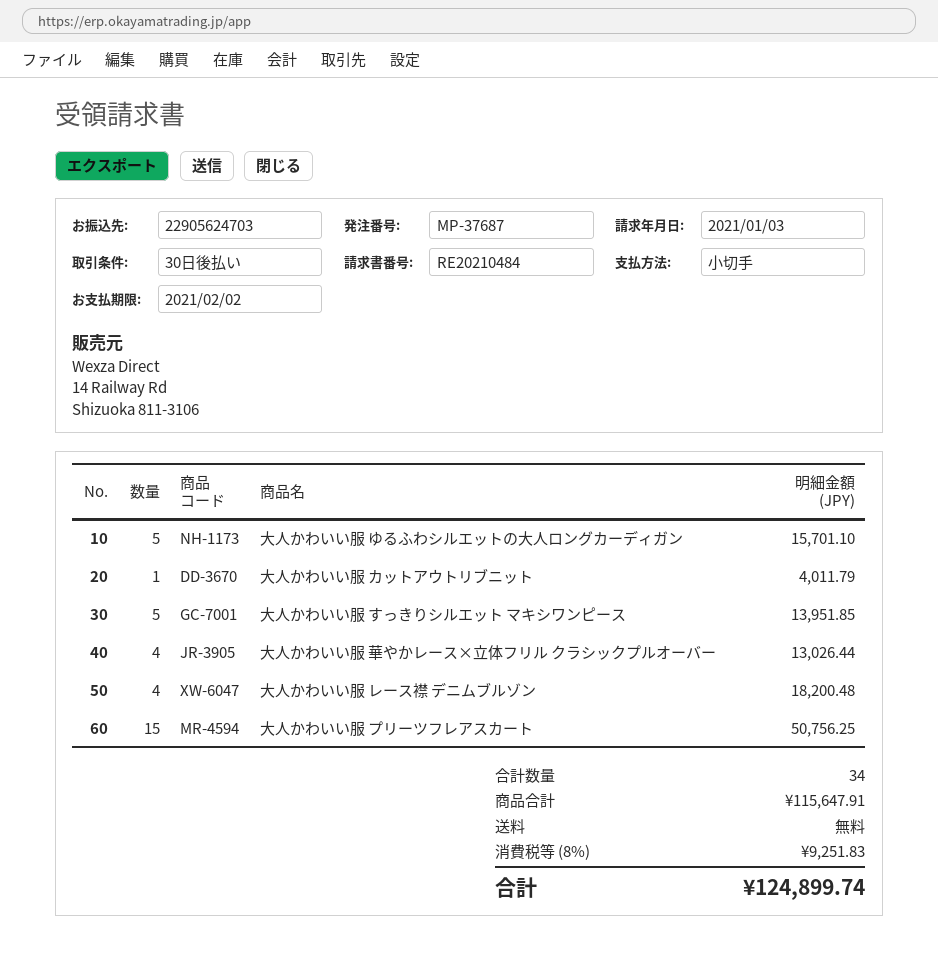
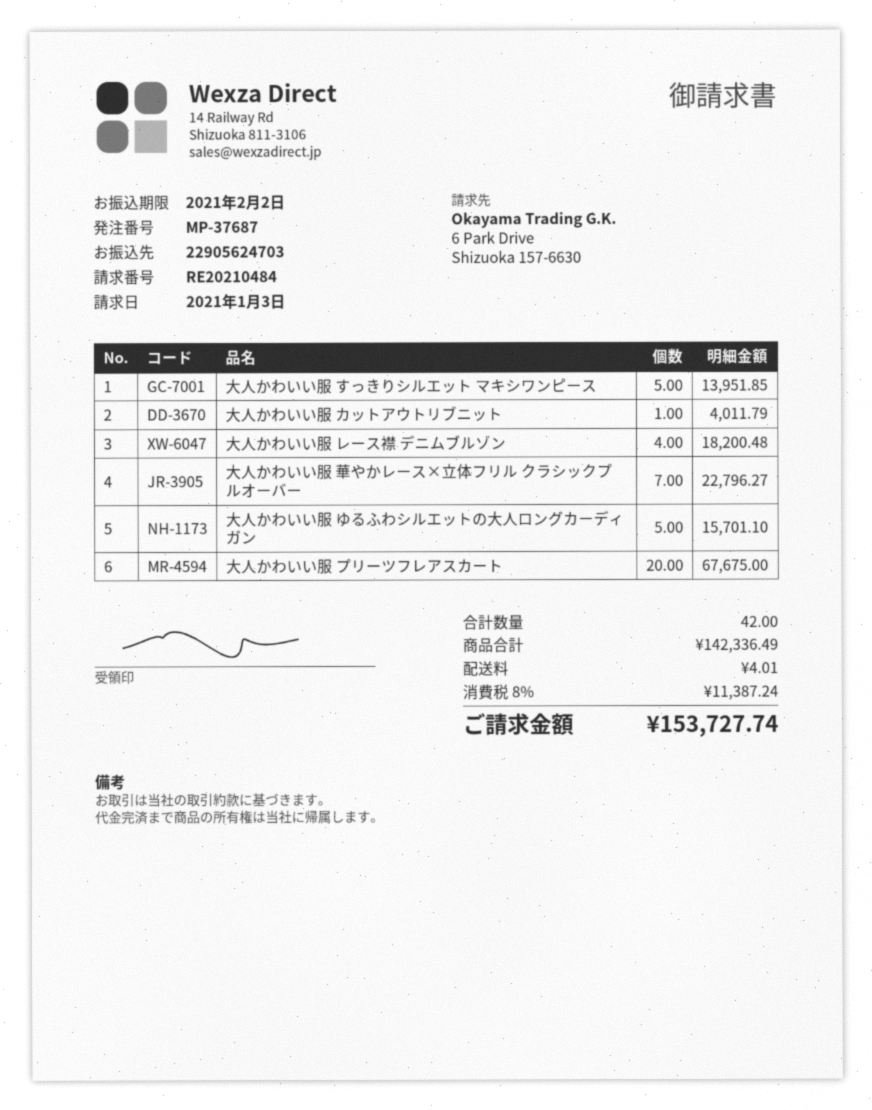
大人かわいい服 華やかレース×立体フリル クラシックプルオーバー: 4 for 13026.44 -> 7 for 22796.27
大人かわいい服 プリーツフレアスカート: 15 for 50756.25 -> 20 for 67675.00
total quantity: 34 -> 42
subtotal: 115647.91 -> 142336.49
shipping: 0.00 -> 4.01
tax: 8% = 9251.83 -> 8% = 11387.24
total: 124899.74 -> 153727.74

